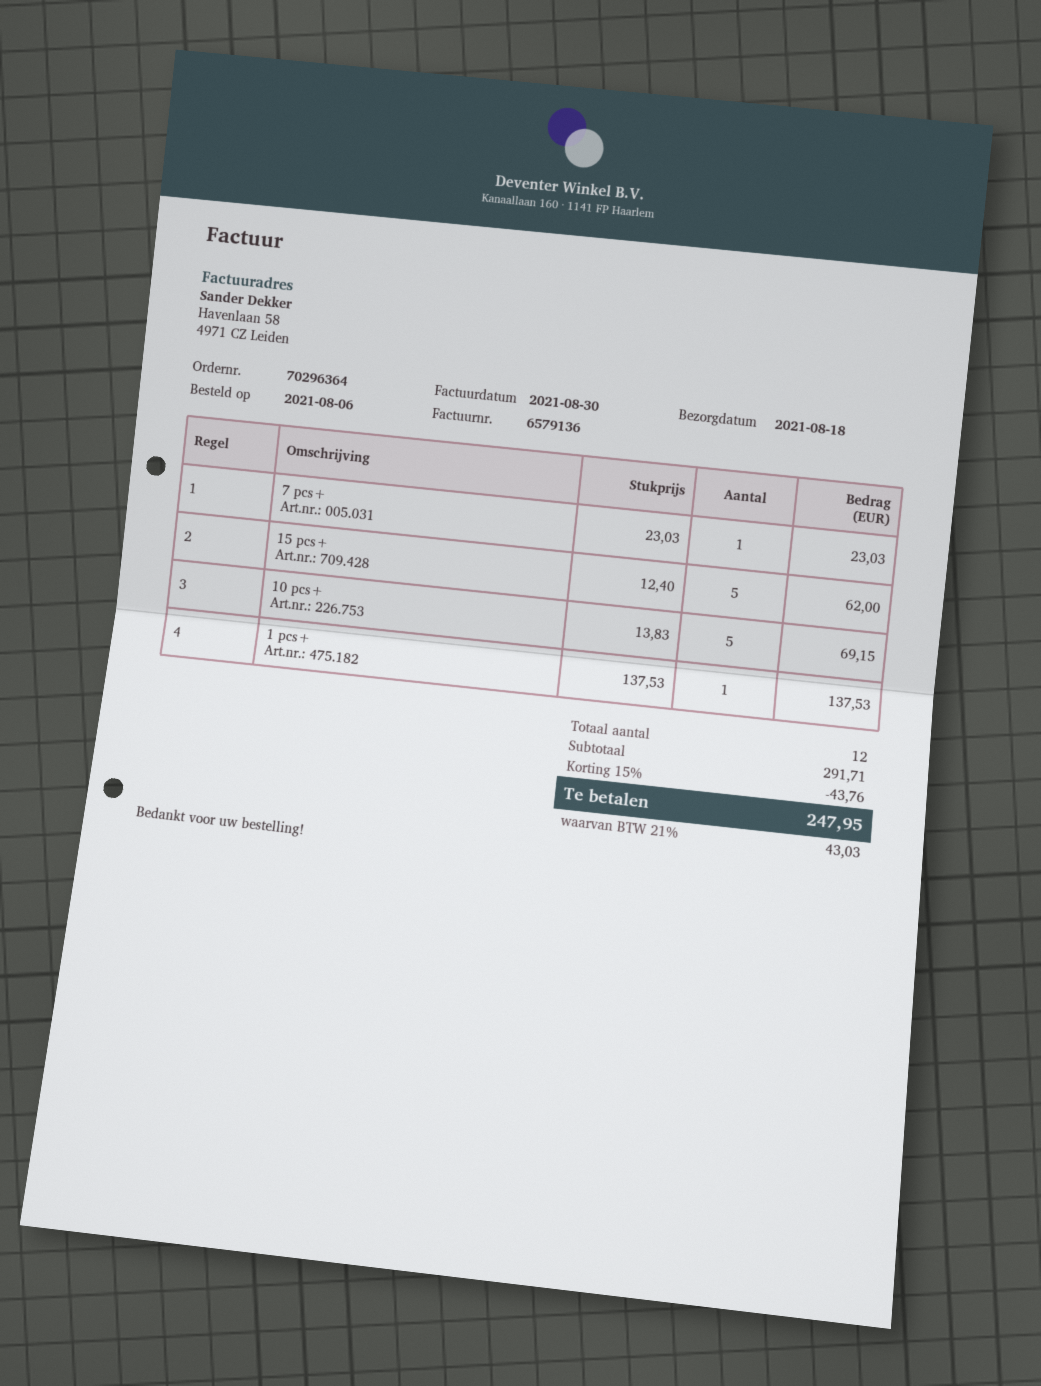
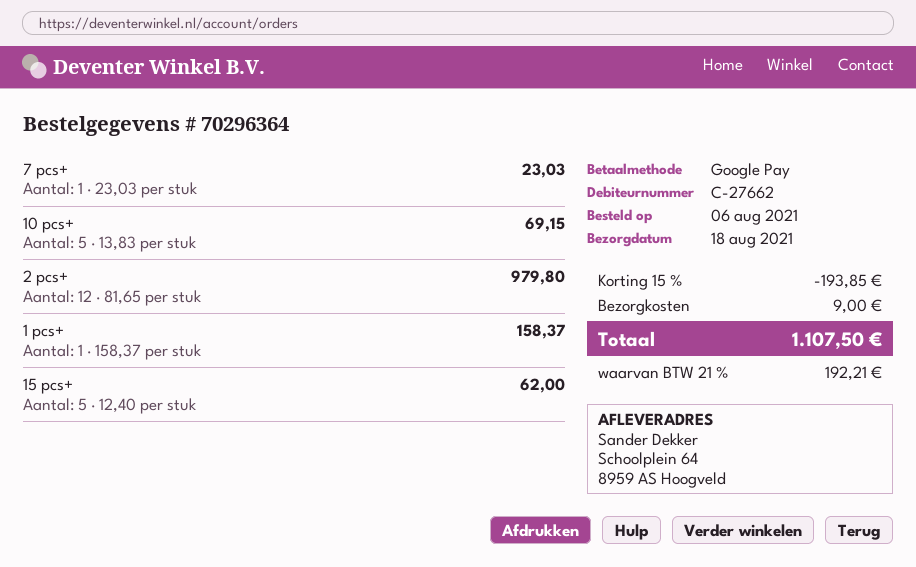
1 pcs+: 1 x 137.53 = 137.53 -> 1 x 158.37 = 158.37
2 pcs+: none -> 12 x 81.65 = 979.80
discount: 15% = 43.76 -> 15% = 193.85
shipping: none -> 9.00
tax: 21% = 43.03 -> 21% = 192.21
total: 247.95 -> 1107.50

